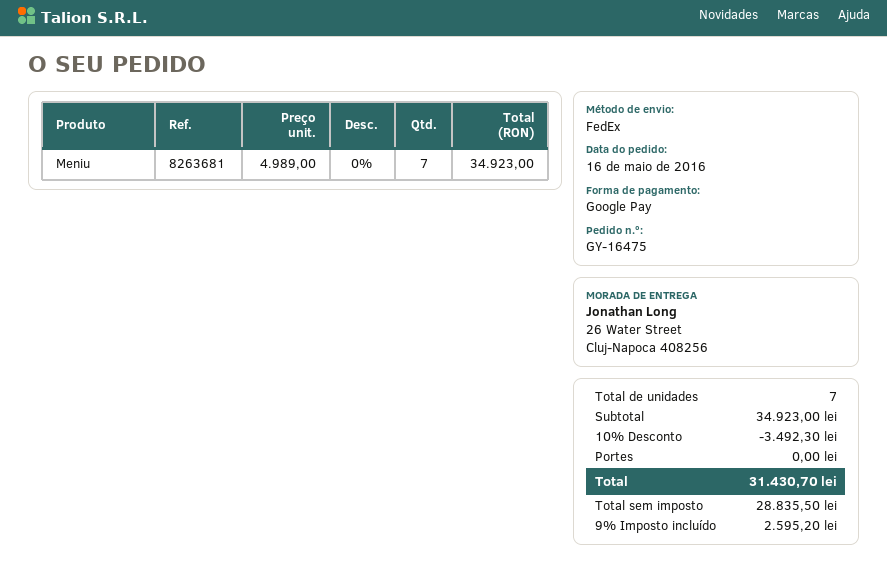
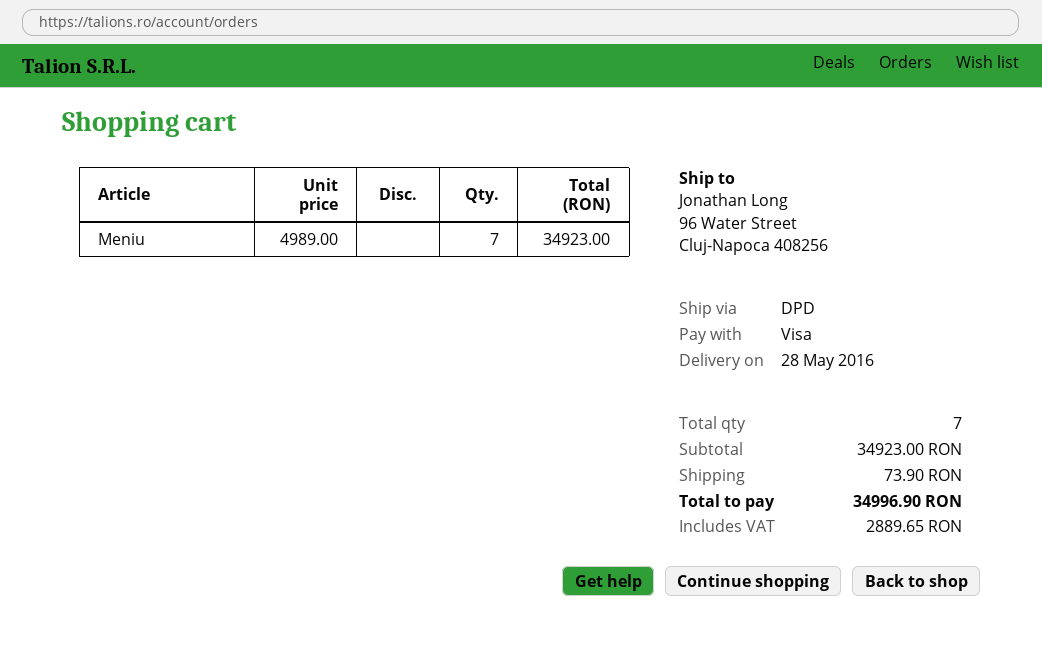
payment method: Google Pay -> Visa
shipping method: FedEx -> DPD
ship to: 26 Water Street, Cluj-Napoca 408256 -> 96 Water Street, Cluj-Napoca 408256
discount: 10% = 3492.30 -> none
shipping: 0.00 -> 73.90
tax: 2595.20 -> 2889.65
total: 31430.70 -> 34996.90

